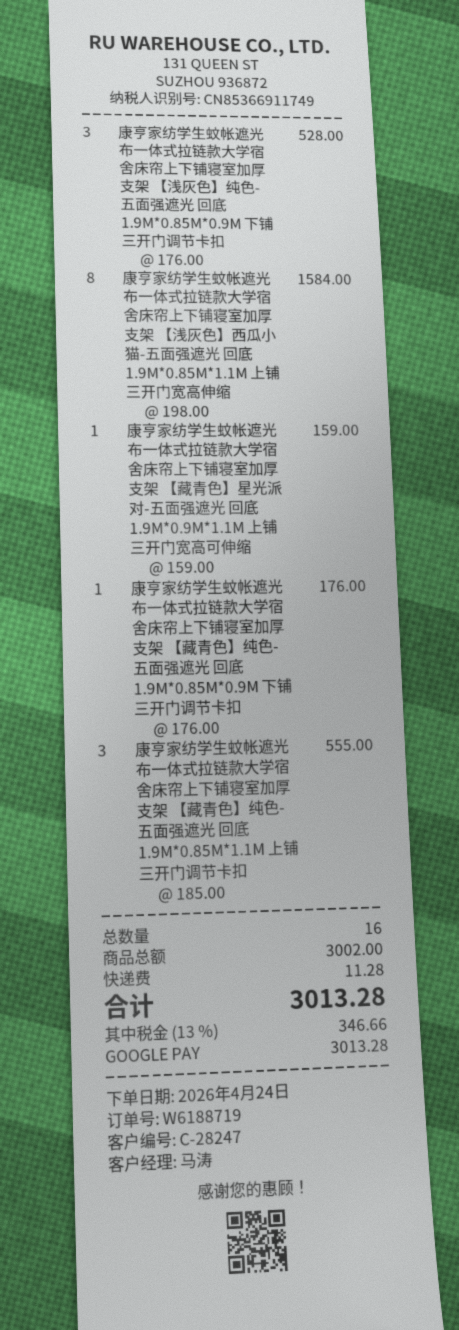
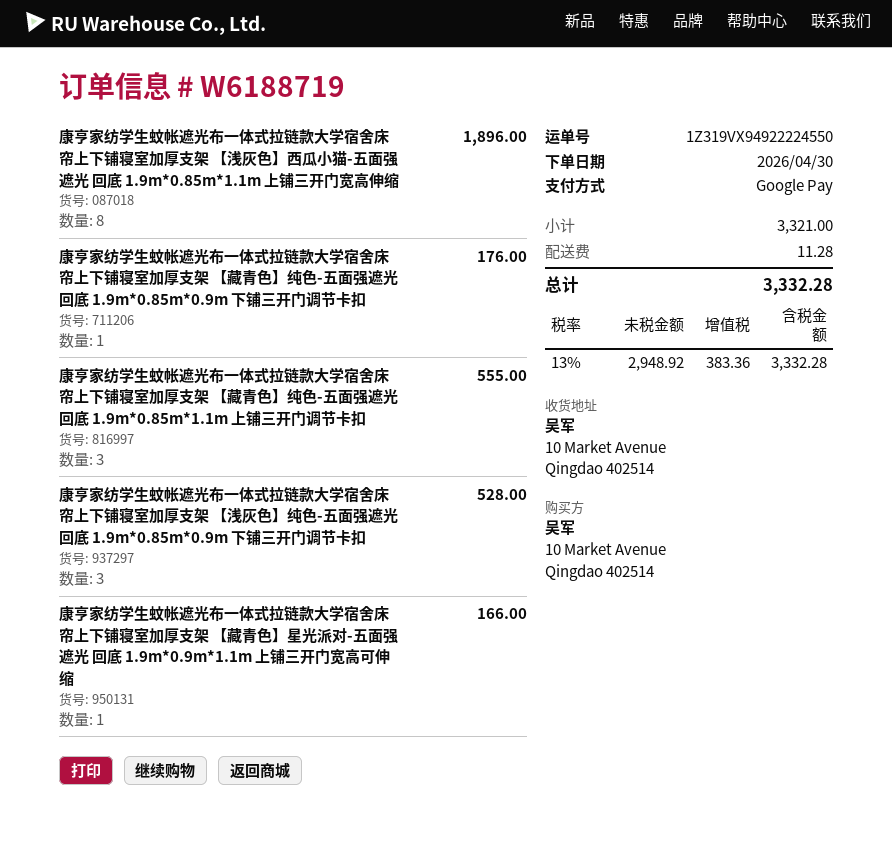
order date: 2026-04-24 -> 2026-04-30
康亨家纺学生蚊帐遮光布一体式拉链款大学宿舍床帘上下铺寝室加厚支架 【浅灰色】西瓜小猫-五面强遮光 回底 1.9M*0.85M*1.1M 上铺三开门宽高伸缩: 8 for 1584.00 -> 8 for 1896.00
康亨家纺学生蚊帐遮光布一体式拉链款大学宿舍床帘上下铺寝室加厚支架 【藏青色】星光派对-五面强遮光 回底 1.9M*0.9M*1.1M 上铺三开门宽高可伸缩: 1 for 159.00 -> 1 for 166.00
subtotal: 3002.00 -> 3321.00
tax: 13% = 346.66 -> 13% = 383.36
total: 3013.28 -> 3332.28

